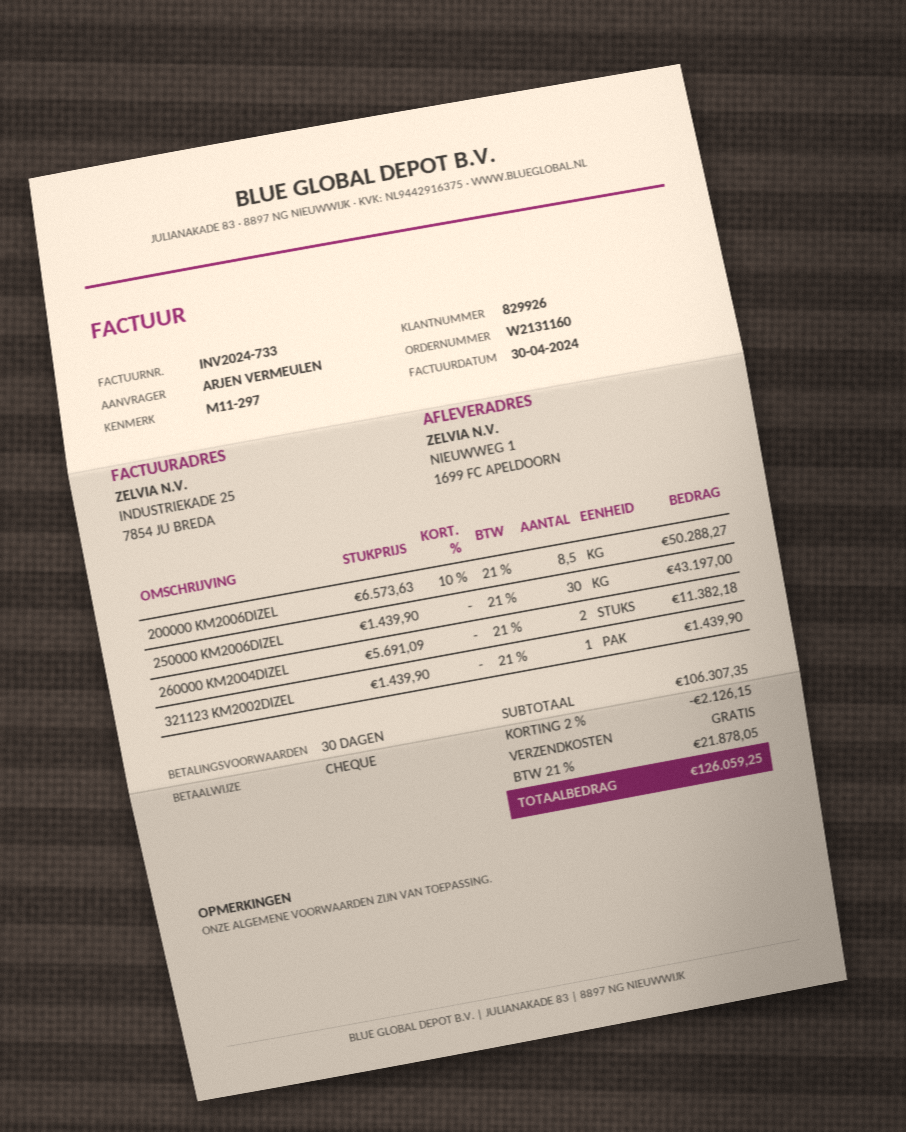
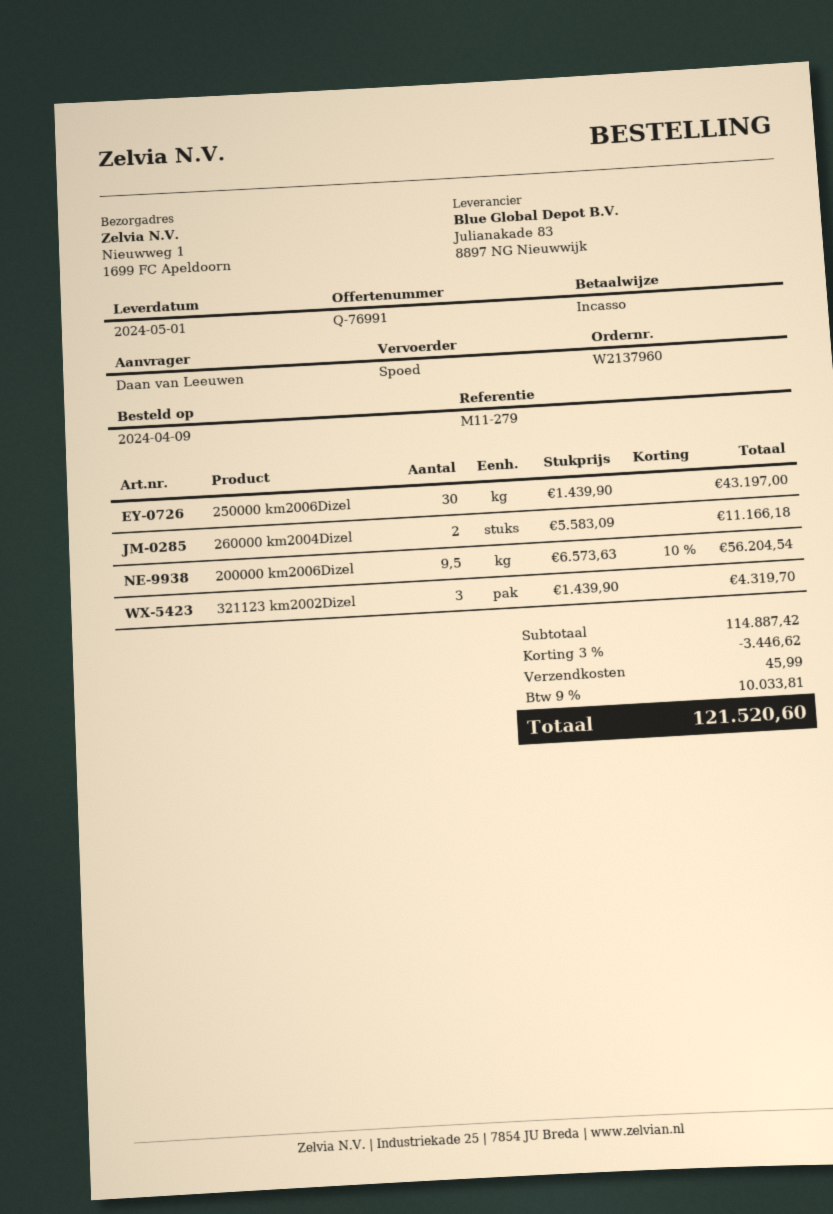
order number: W2131160 -> W2137960
reference: M11-297 -> M11-279
ordered by: ARJEN VERMEULEN -> Daan van Leeuwen
payment method: cheque -> direct debit
200000 KM2006DIZEL: 8.5 x 6573.63 - 10% = 50288.27 -> 9.5 x 6573.63 - 10% = 56204.54
260000 KM2004DIZEL: 2 x 5691.09 = 11382.18 -> 2 x 5583.09 = 11166.18
321123 KM2002DIZEL: 1 x 1439.90 = 1439.90 -> 3 x 1439.90 = 4319.70
subtotal: 106307.35 -> 114887.42
discount: 2% = 2126.15 -> 3% = 3446.62
shipping: 0.00 -> 45.99
tax: 21% = 21878.05 -> 9% = 10033.81
total: 126059.25 -> 121520.60

